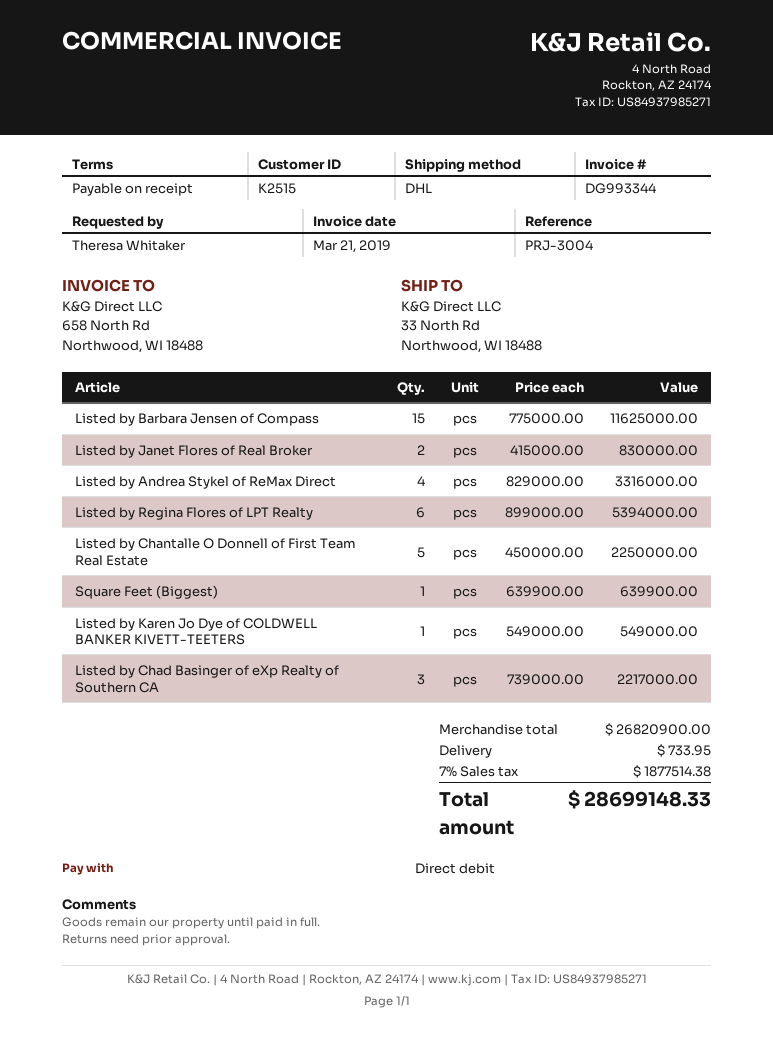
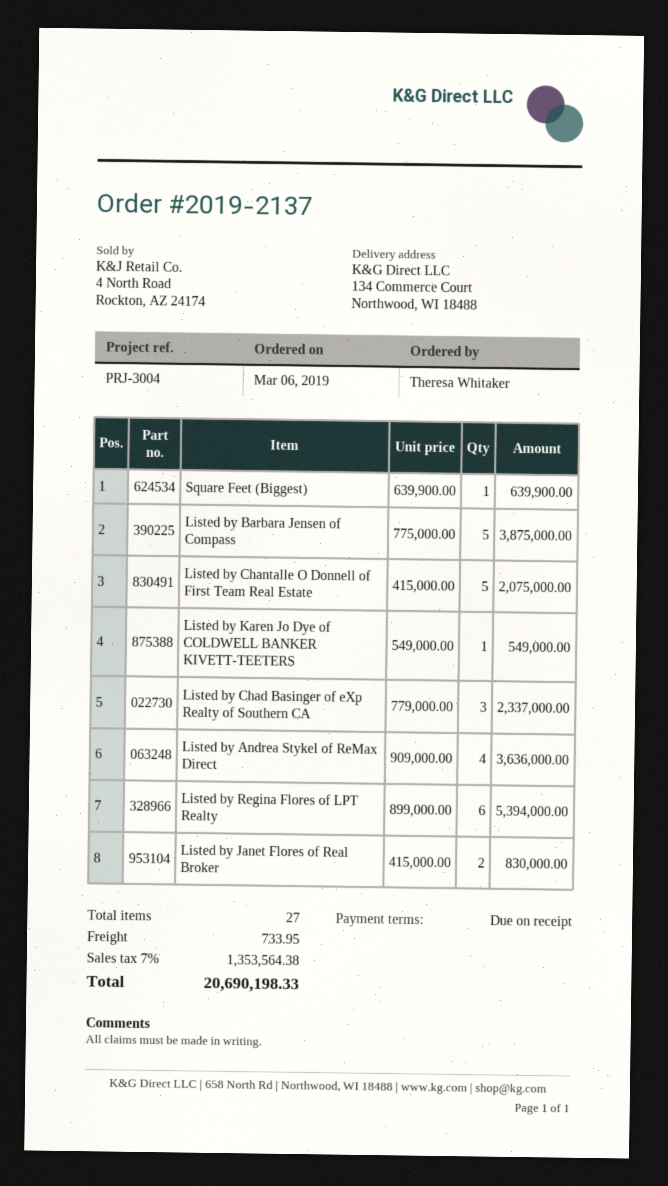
ship to: 33 North Rd, Northwood, WI 18488 -> 134 Commerce Court, Northwood, WI 18488
Listed by Barbara Jensen of Compass: 15 x 775000.00 = 11625000.00 -> 5 x 775000.00 = 3875000.00
Listed by Andrea Stykel of ReMax Direct: 4 x 829000.00 = 3316000.00 -> 4 x 909000.00 = 3636000.00
Listed by Chantalle O Donnell of First Team Real Estate: 5 x 450000.00 = 2250000.00 -> 5 x 415000.00 = 2075000.00
Listed by Chad Basinger of eXp Realty of Southern CA: 3 x 739000.00 = 2217000.00 -> 3 x 779000.00 = 2337000.00
tax: 7% = 1877514.38 -> 7% = 1353564.38
total: 28699148.33 -> 20690198.33

